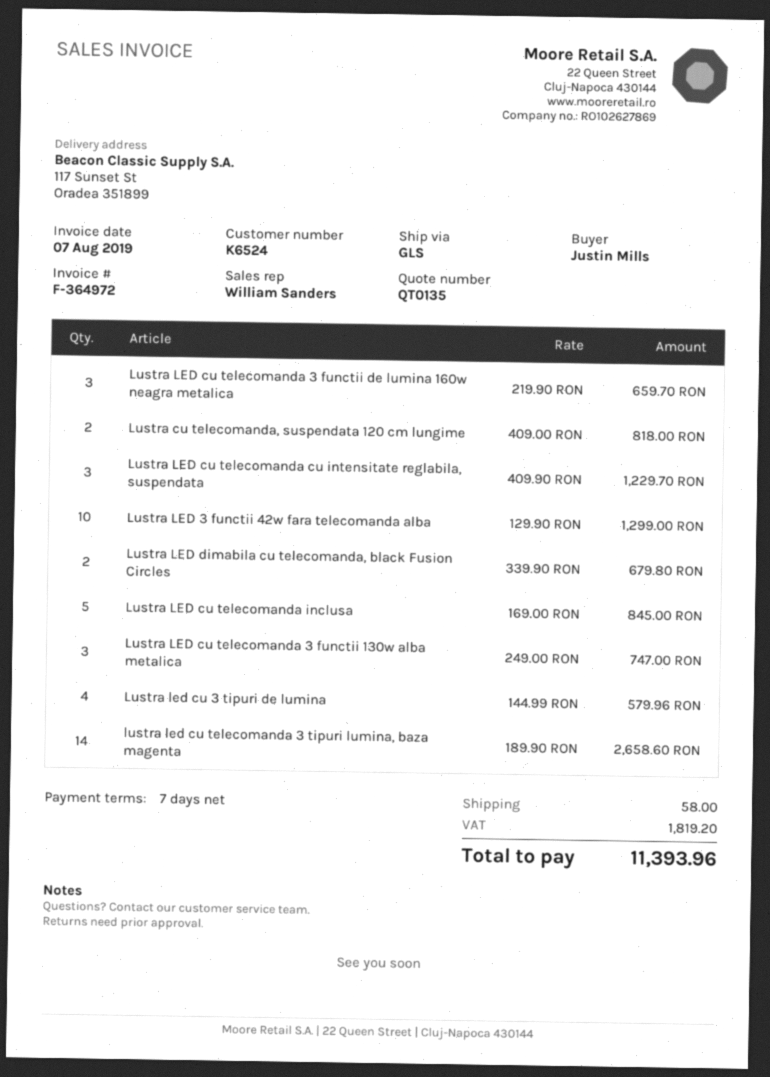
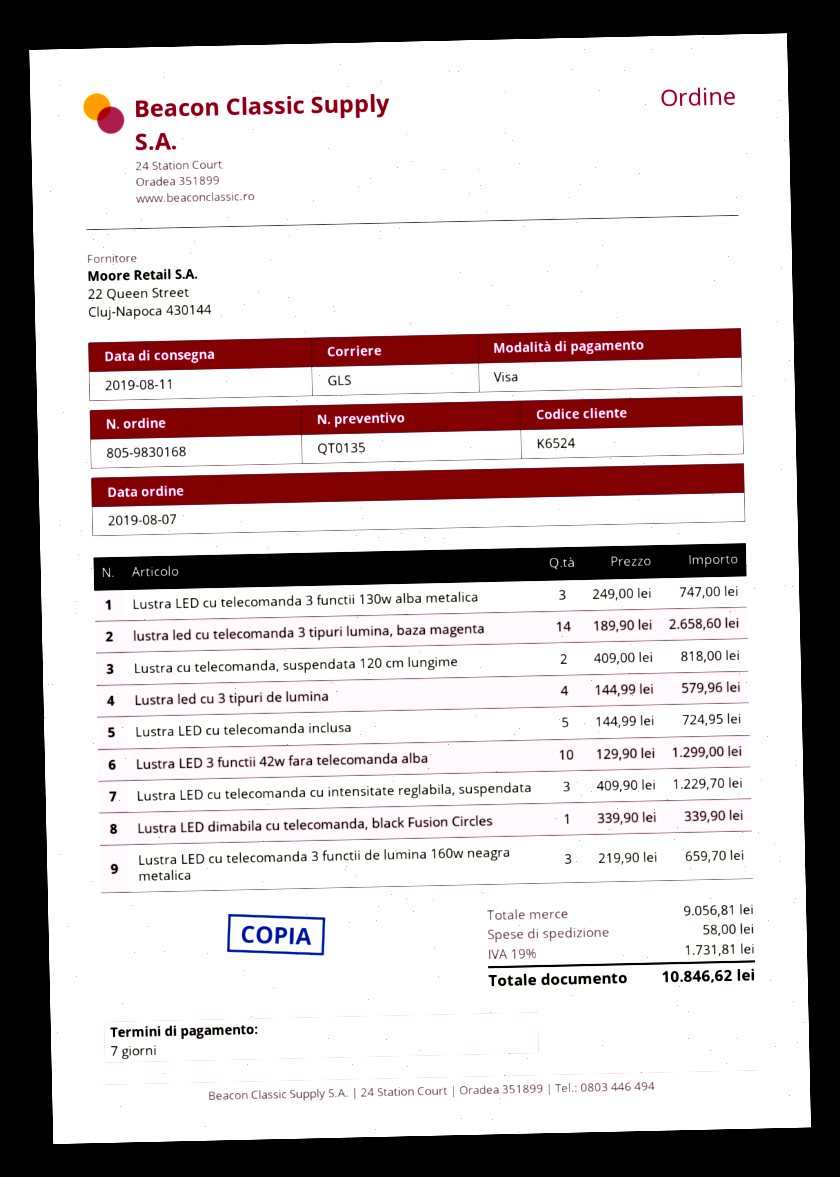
Lustra LED dimabila cu telecomanda, black Fusion Circles: 2 x 339.90 = 679.80 -> 1 x 339.90 = 339.90
Lustra LED cu telecomanda inclusa: 5 x 169.00 = 845.00 -> 5 x 144.99 = 724.95
tax: 1819.20 -> 1731.81
total: 11393.96 -> 10846.62

